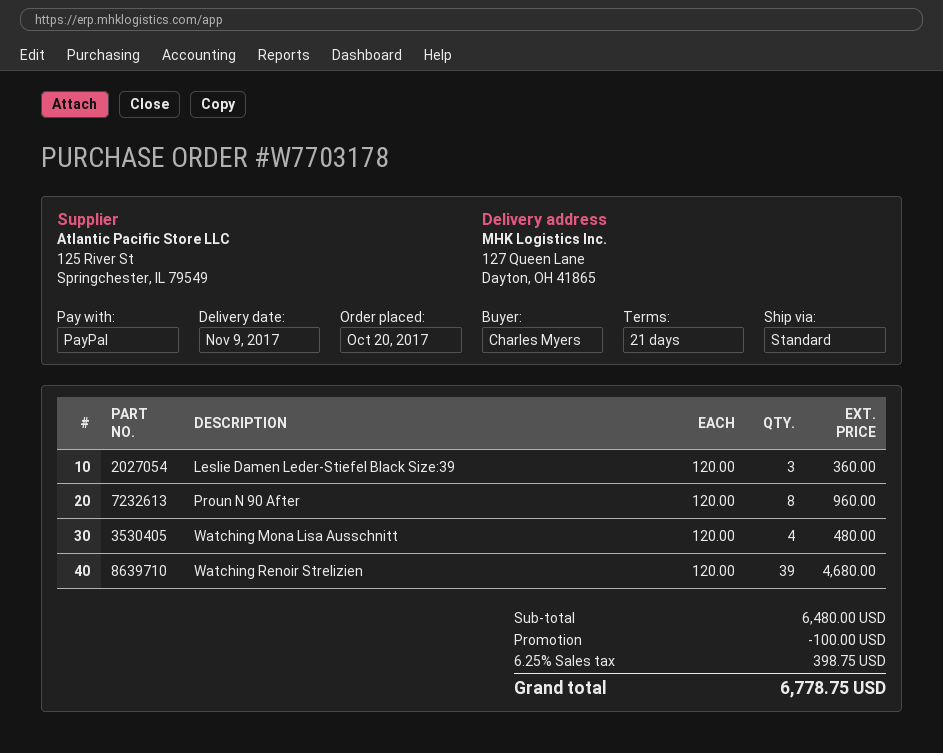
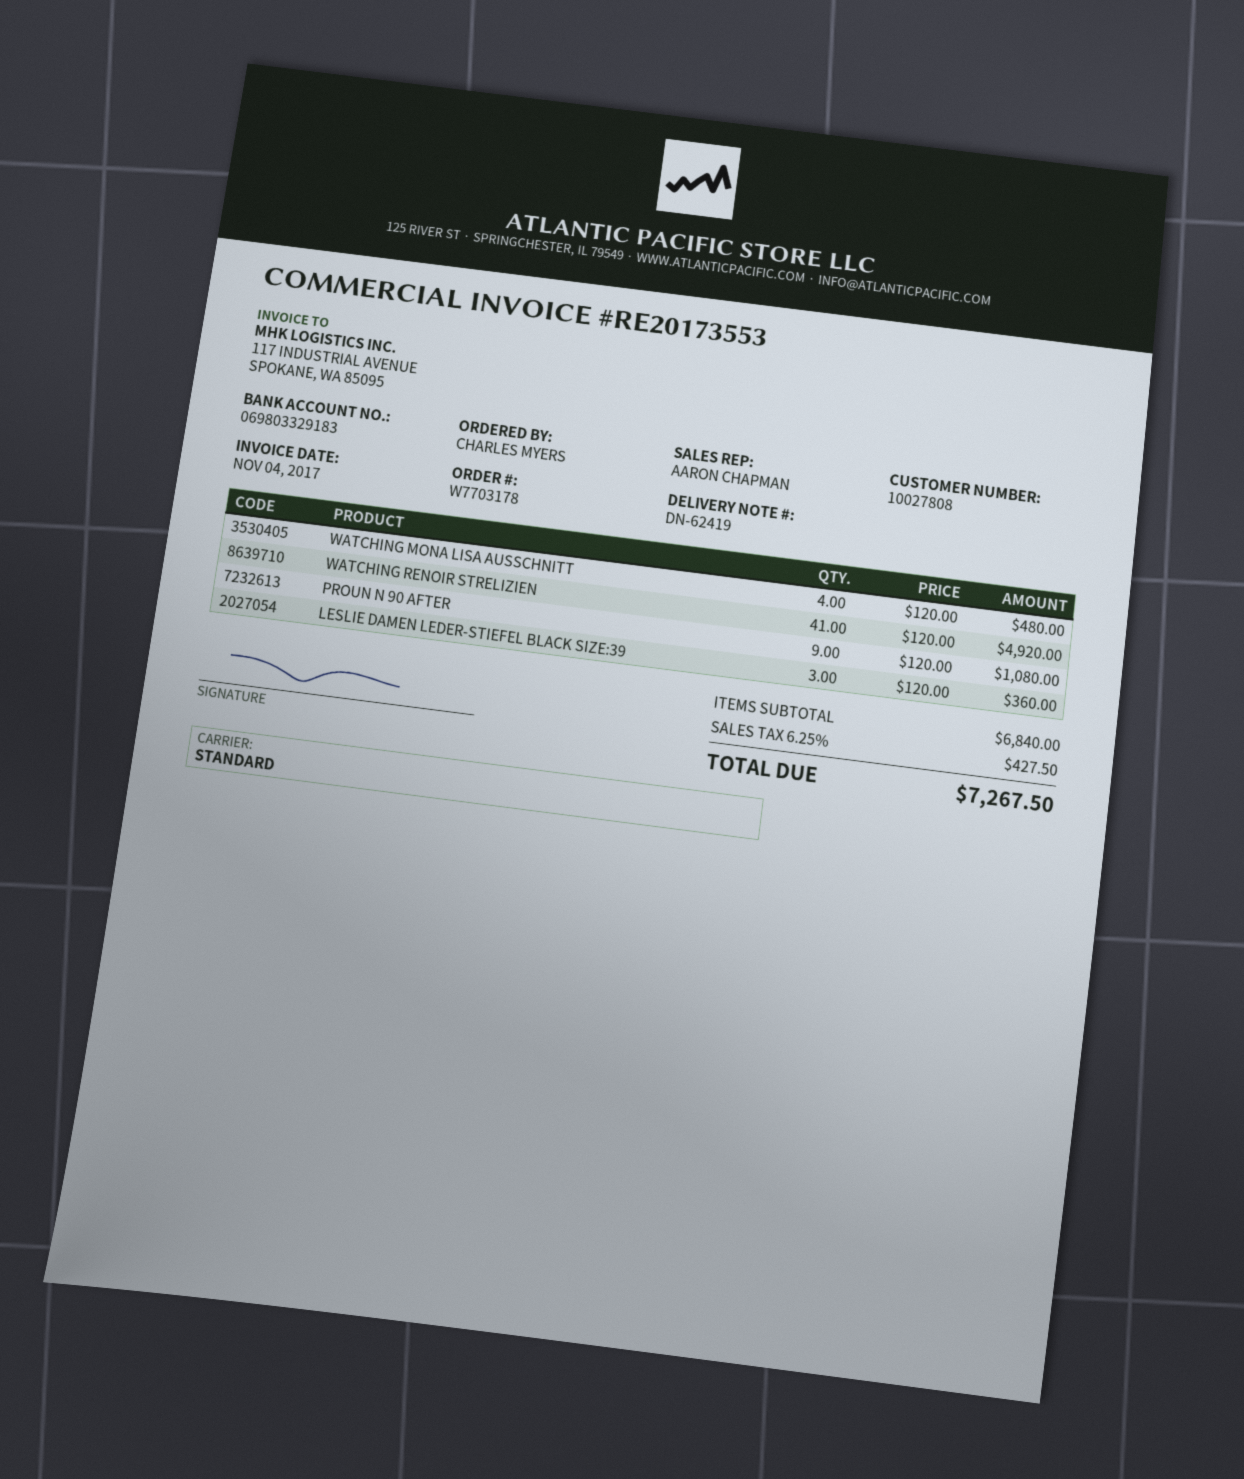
Proun N 90 After: 8 x 120.00 = 960.00 -> 9 x 120.00 = 1080.00
Watching Renoir Strelizien: 39 x 120.00 = 4680.00 -> 41 x 120.00 = 4920.00
subtotal: 6480.00 -> 6840.00
discount: 100.00 -> none
tax: 6.25% = 398.75 -> 6.25% = 427.50
total: 6778.75 -> 7267.50

